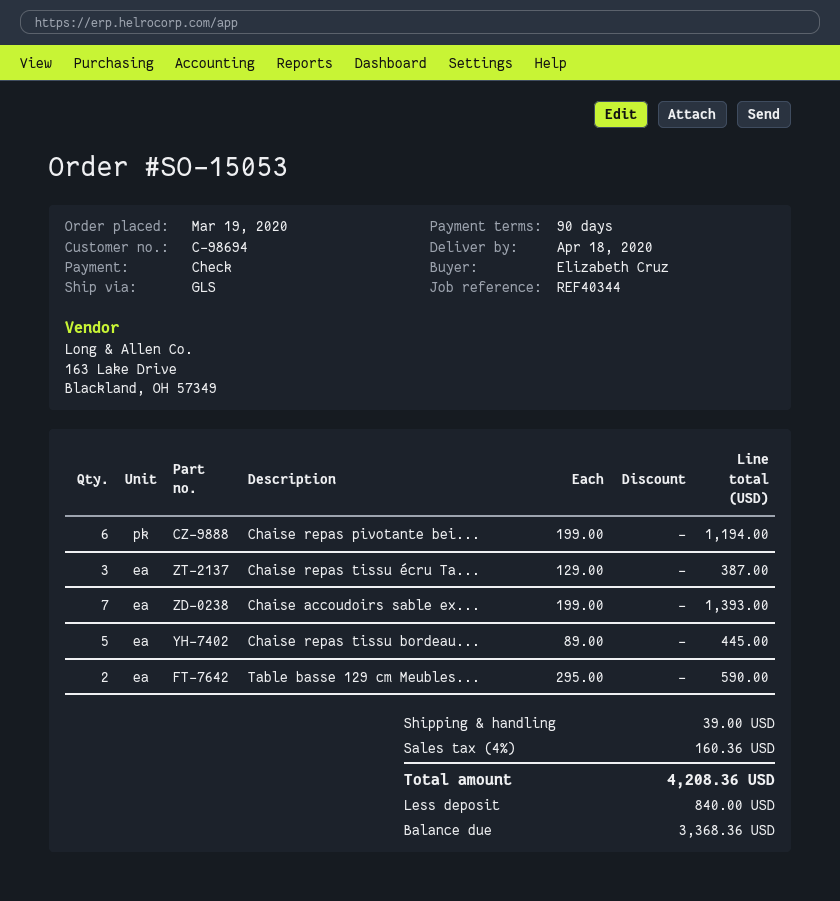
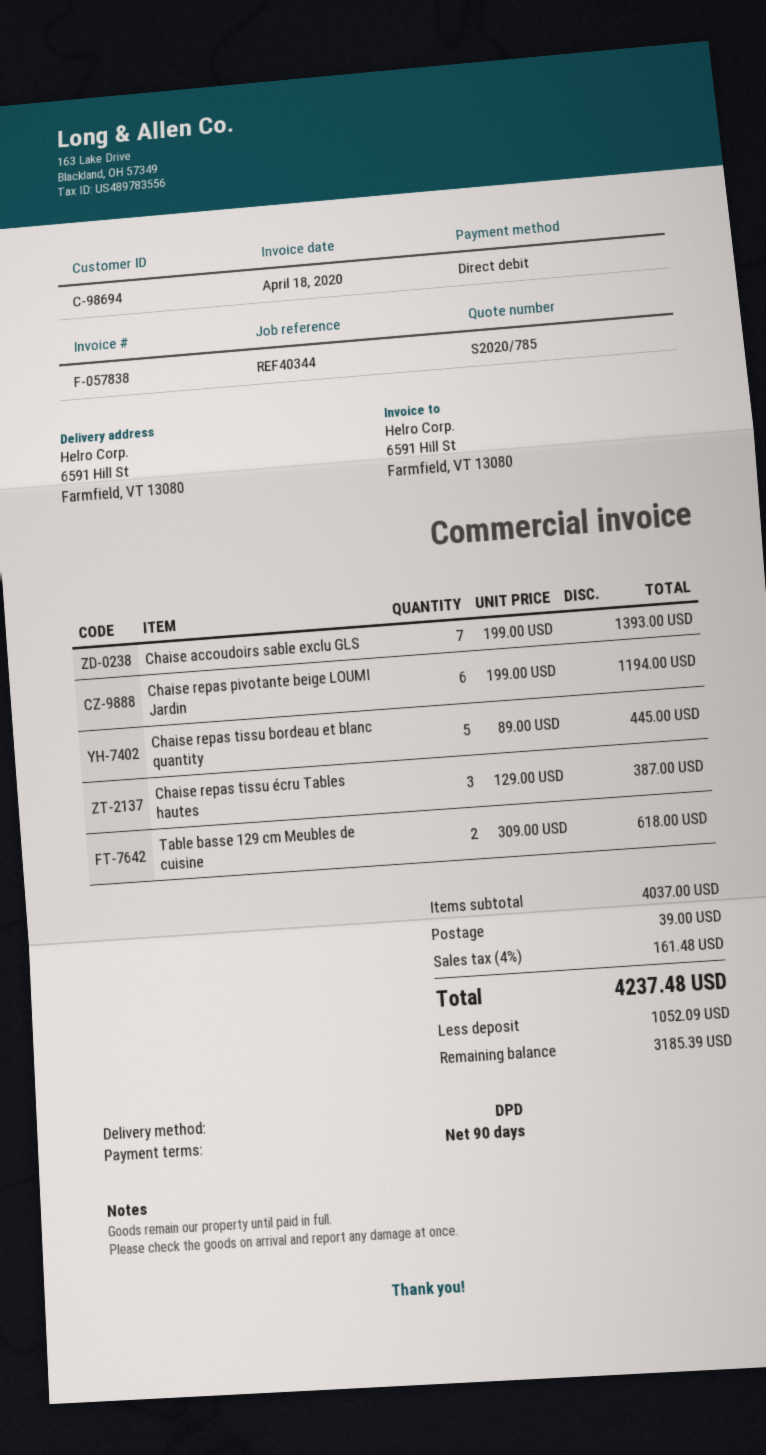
payment method: cheque -> direct debit
shipping method: GLS -> DPD
Table basse 129 cm Meubles...: 2 x 295.00 = 590.00 -> 2 x 309.00 = 618.00
tax: 4% = 160.36 -> 4% = 161.48
total: 4208.36 -> 4237.48
deposit: 840.00 -> 1052.09
balance: 3368.36 -> 3185.39

